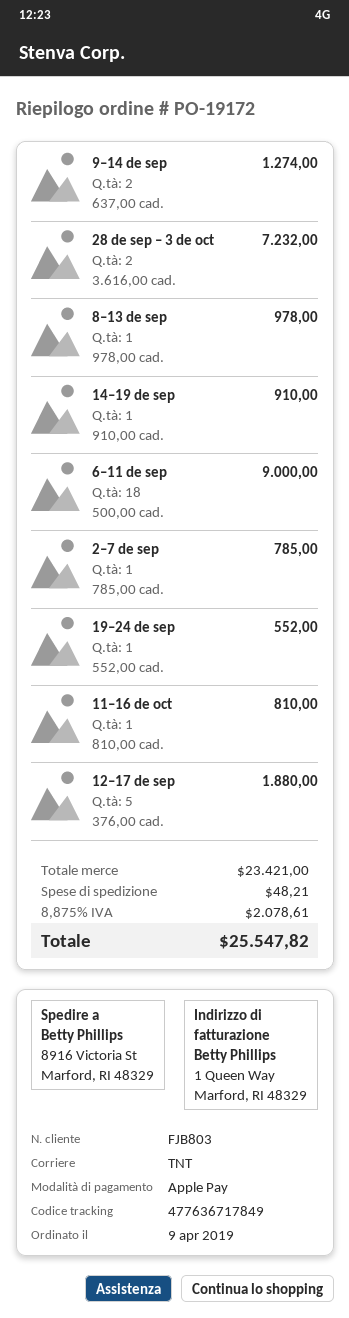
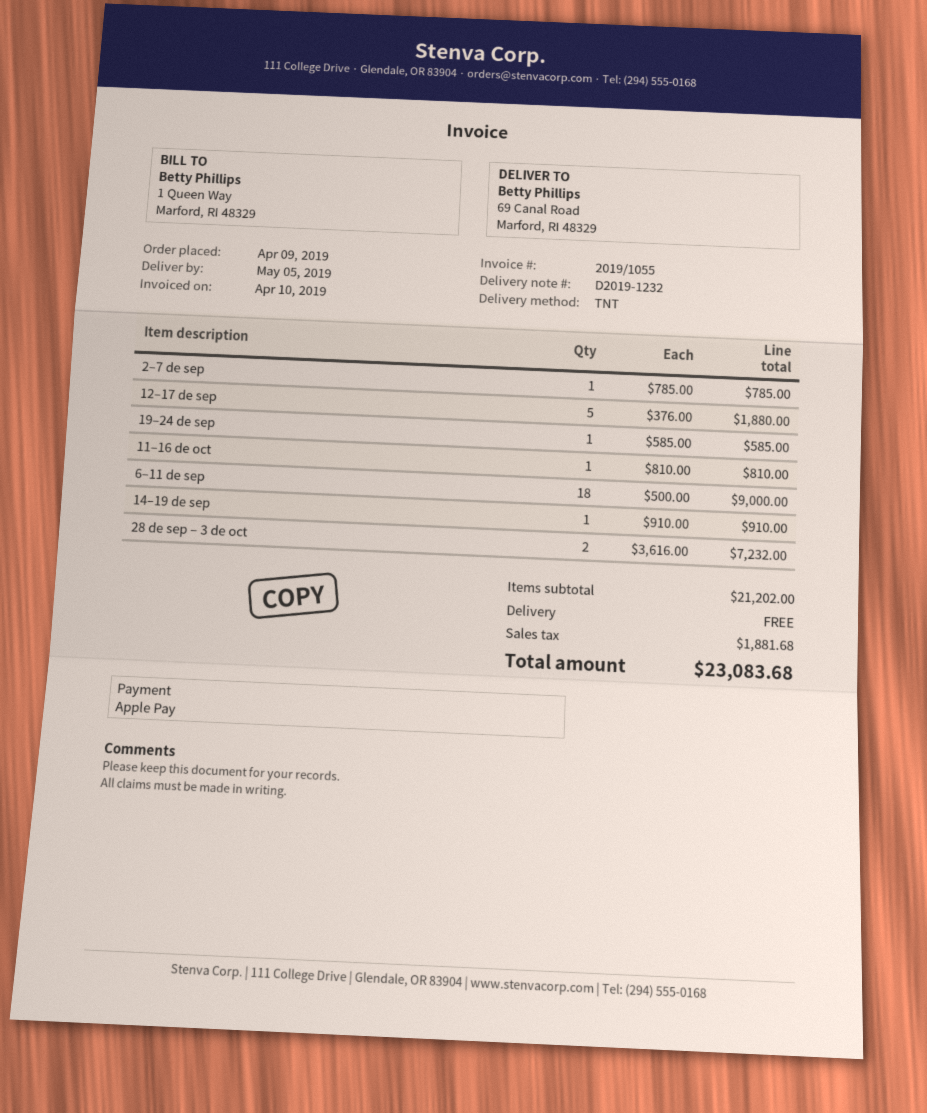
ship to: 8916 Victoria St, Marford, RI 48329 -> 69 Canal Road, Marford, RI 48329
9–14 de sep: 2 x 637.00 = 1274.00 -> none
8–13 de sep: 1 x 978.00 = 978.00 -> none
19–24 de sep: 1 x 552.00 = 552.00 -> 1 x 585.00 = 585.00
subtotal: 23421.00 -> 21202.00
shipping: 48.21 -> 0.00
tax: 2078.61 -> 1881.68
total: 25547.82 -> 23083.68

